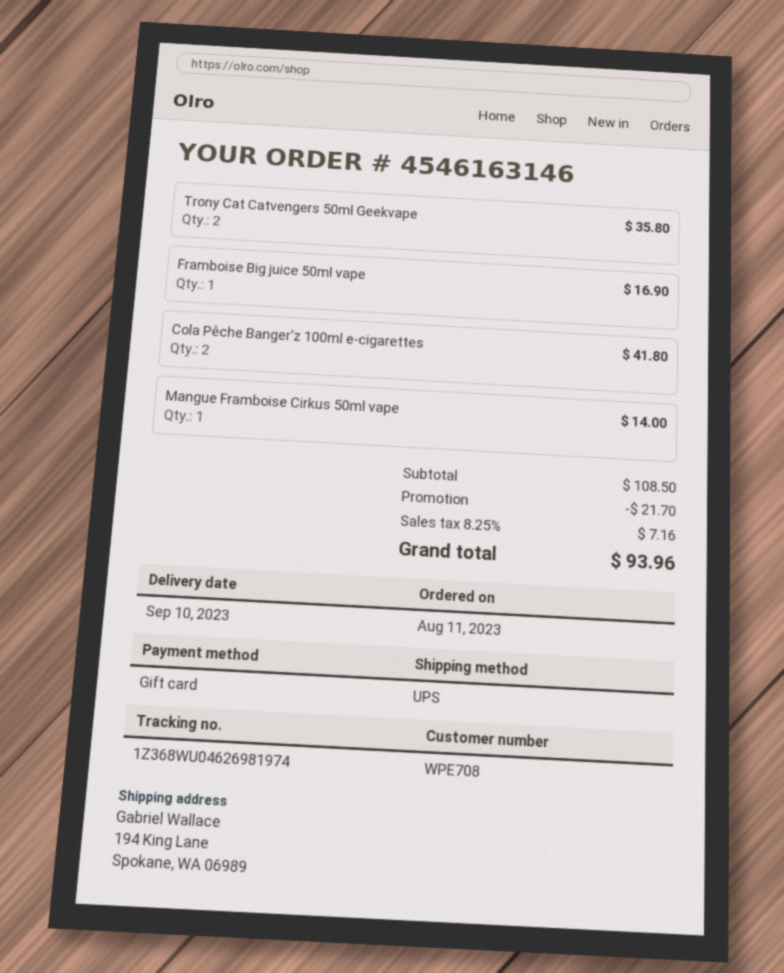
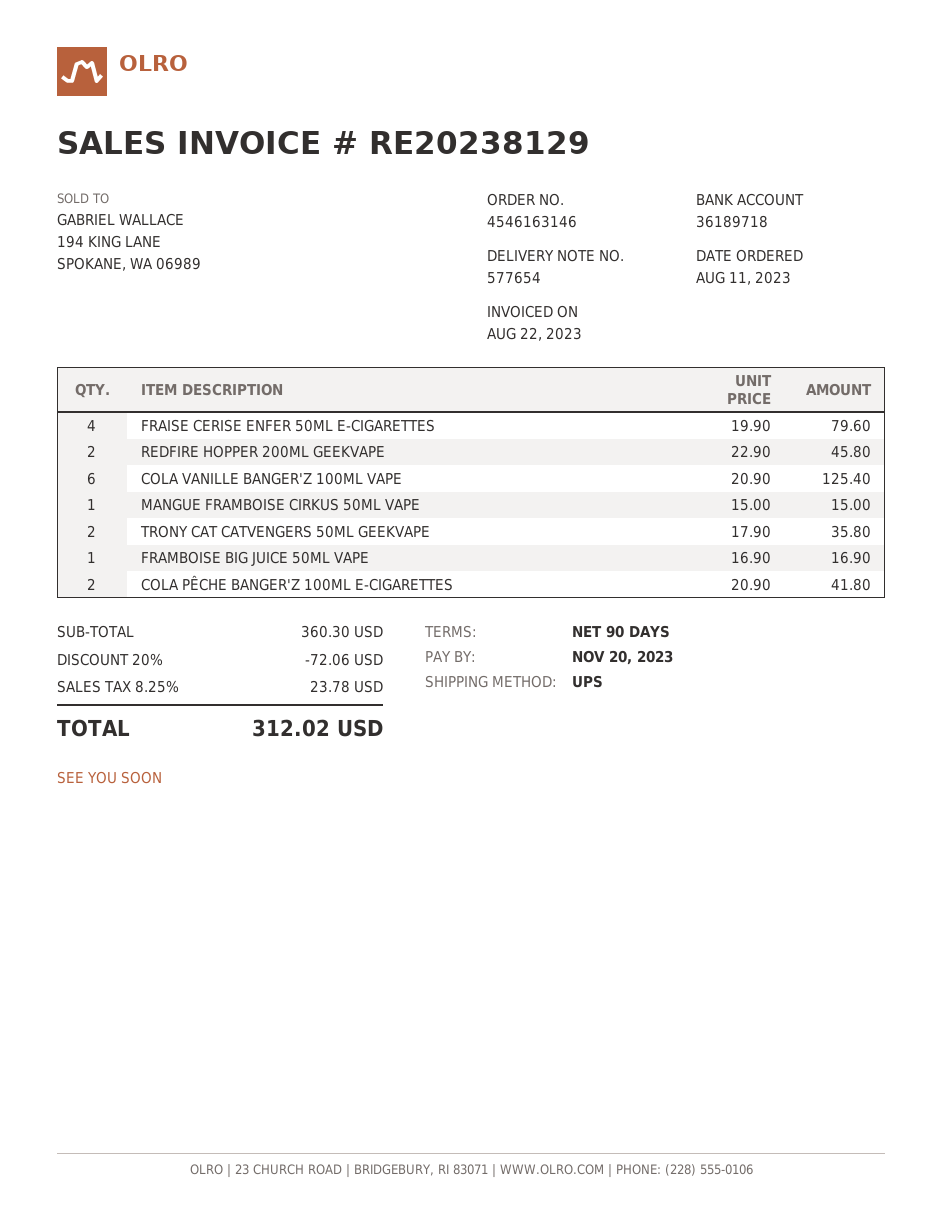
Mangue Framboise Cirkus 50ml vape: 1 for 14.00 -> 1 for 15.00
FRAISE CERISE ENFER 50ML E-CIGARETTES: none -> 4 for 79.60
REDFIRE HOPPER 200ML GEEKVAPE: none -> 2 for 45.80
COLA VANILLE BANGER'Z 100ML VAPE: none -> 6 for 125.40
subtotal: 108.50 -> 360.30
discount: 21.70 -> 72.06
tax: 8.25% = 7.16 -> 8.25% = 23.78
total: 93.96 -> 312.02

